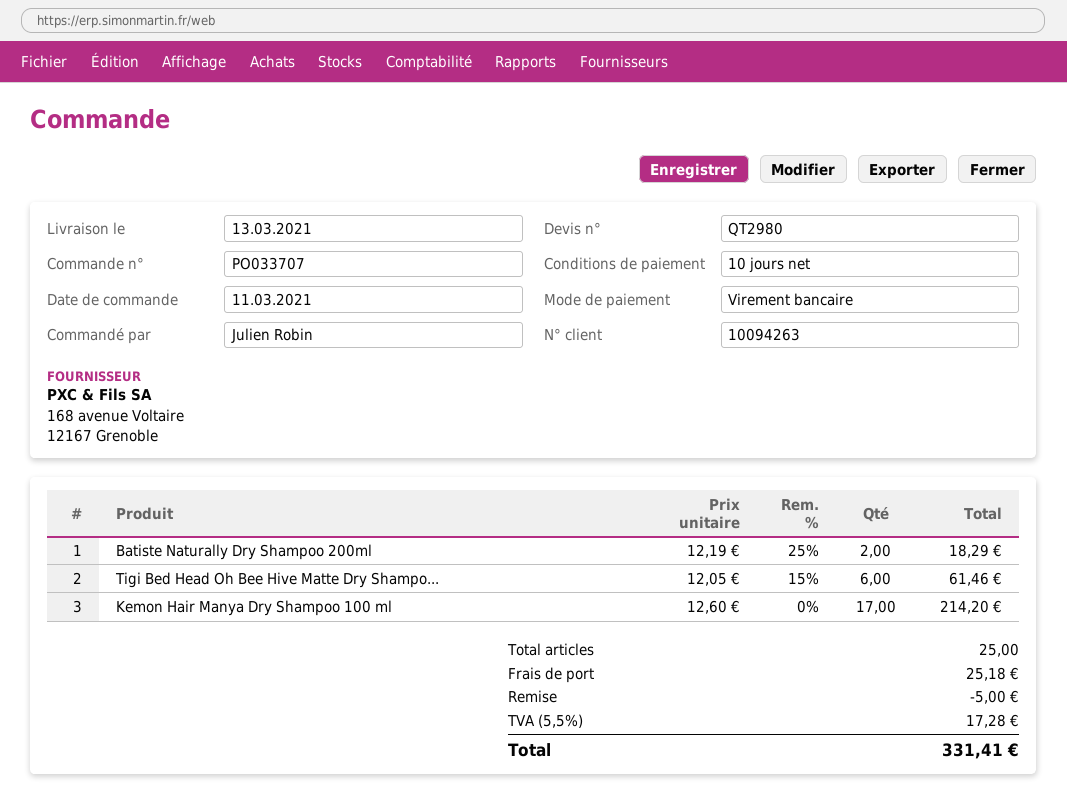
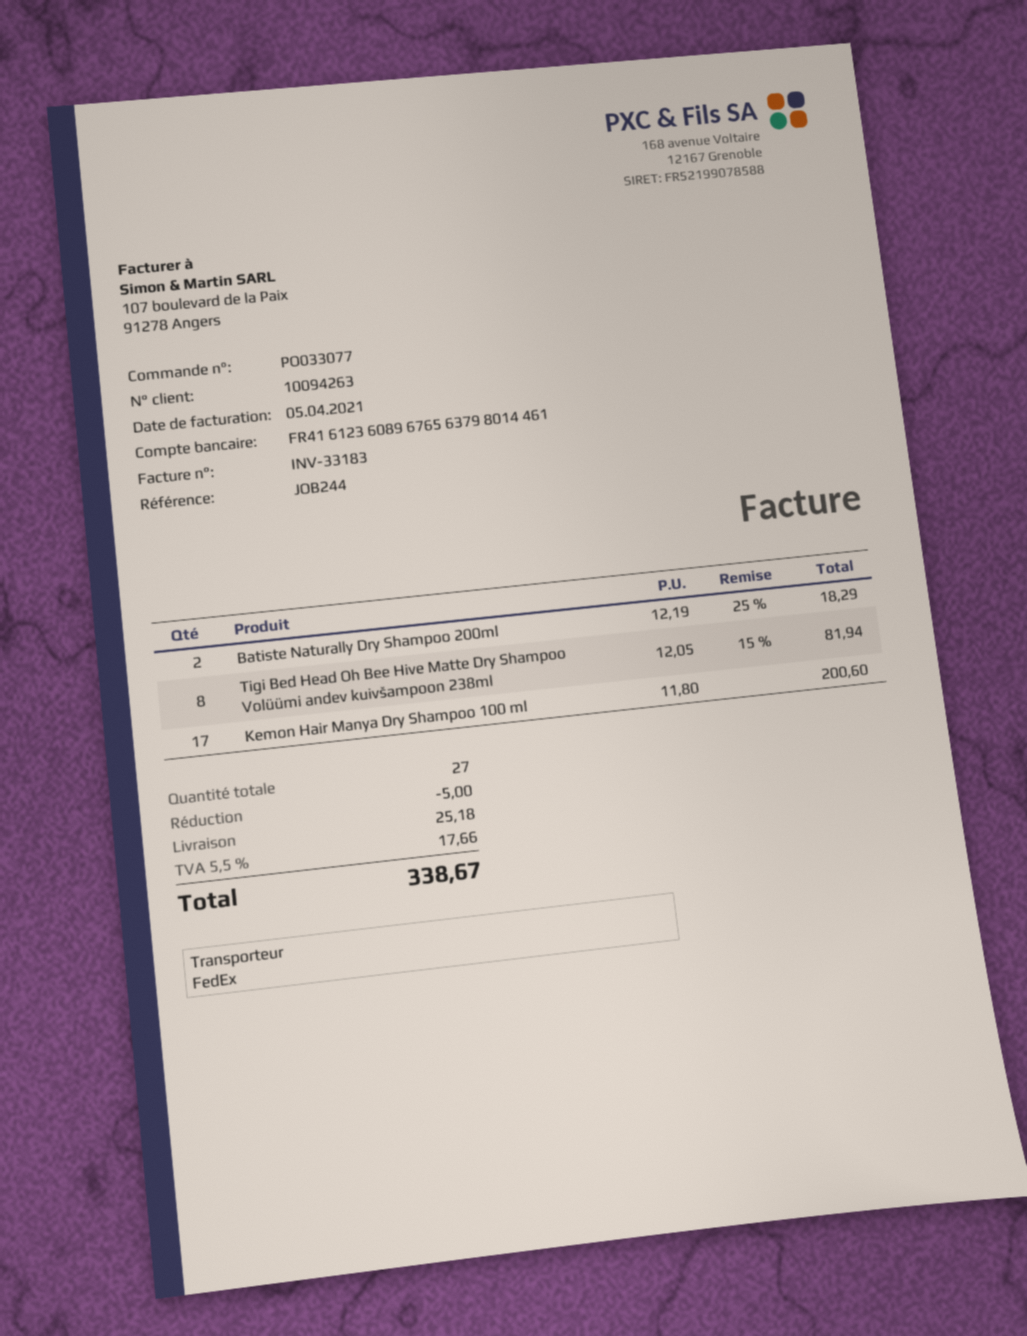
order number: PO033707 -> PO033077
Tigi Bed Head Oh Bee Hive Matte Dry Shampo...: 6 x 12.05 - 15% = 61.46 -> 8 x 12.05 - 15% = 81.94
Kemon Hair Manya Dry Shampoo 100 ml: 17 x 12.60 = 214.20 -> 17 x 11.80 = 200.60
total quantity: 25 -> 27
tax: 5.5% = 17.28 -> 5.5% = 17.66
total: 331.41 -> 338.67

